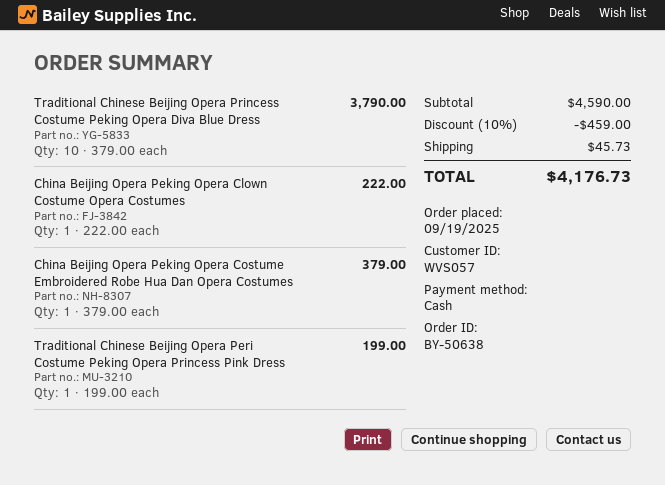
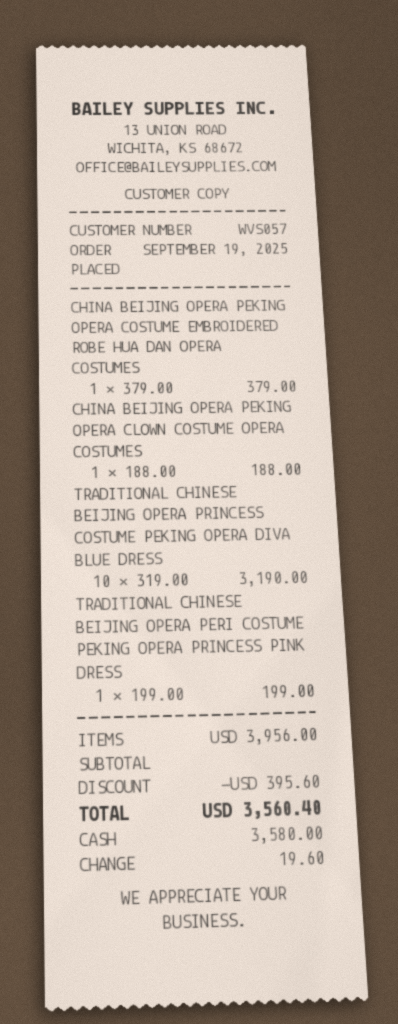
Traditional Chinese Beijing Opera Princess Costume Peking Opera Diva Blue Dress: 10 x 379.00 = 3790.00 -> 10 x 319.00 = 3190.00
China Beijing Opera Peking Opera Clown Costume Opera Costumes: 1 x 222.00 = 222.00 -> 1 x 188.00 = 188.00
subtotal: 4590.00 -> 3956.00
discount: 459.00 -> 395.60
shipping: 45.73 -> none
total: 4176.73 -> 3560.40

